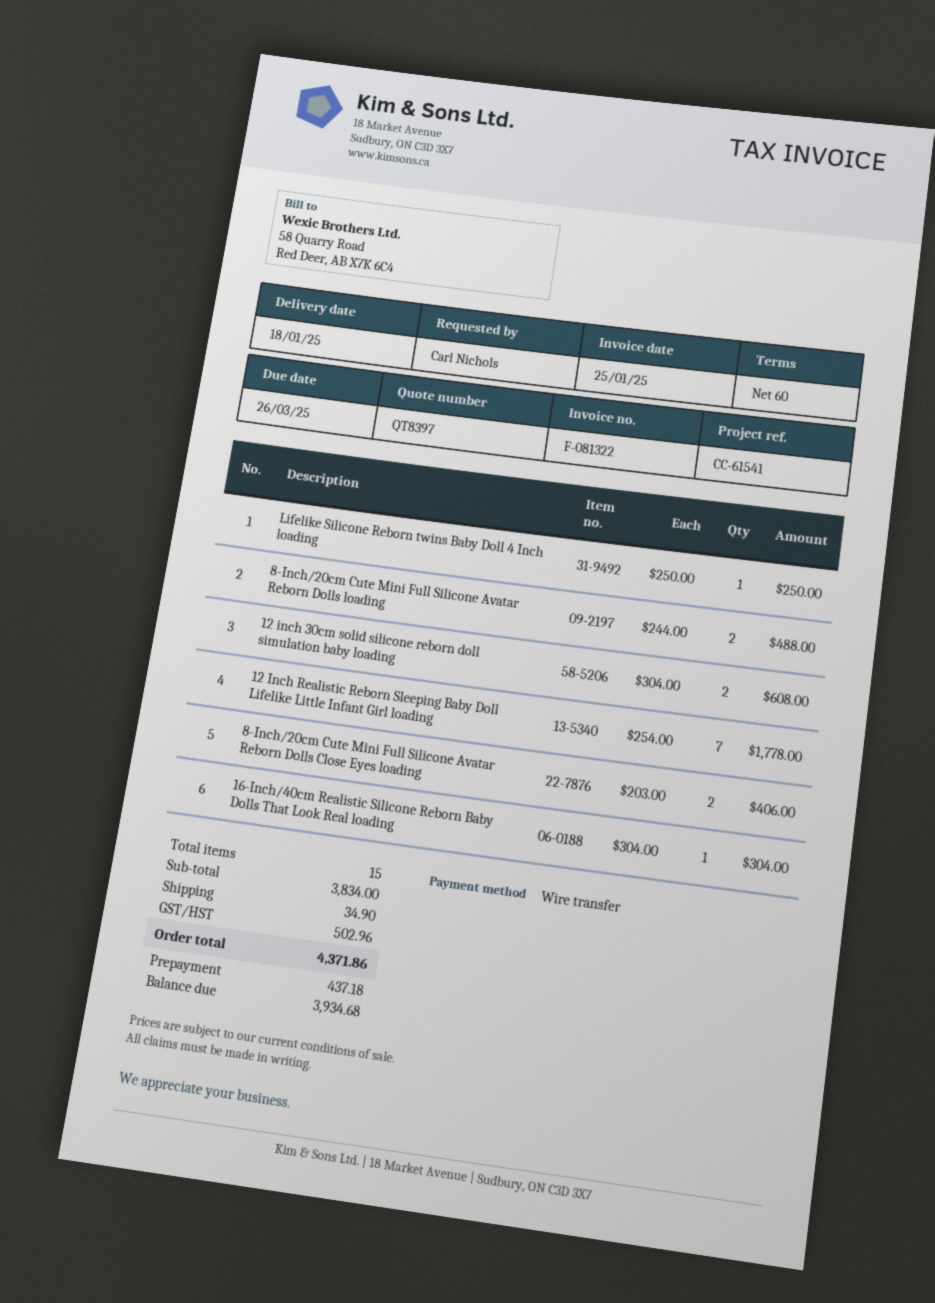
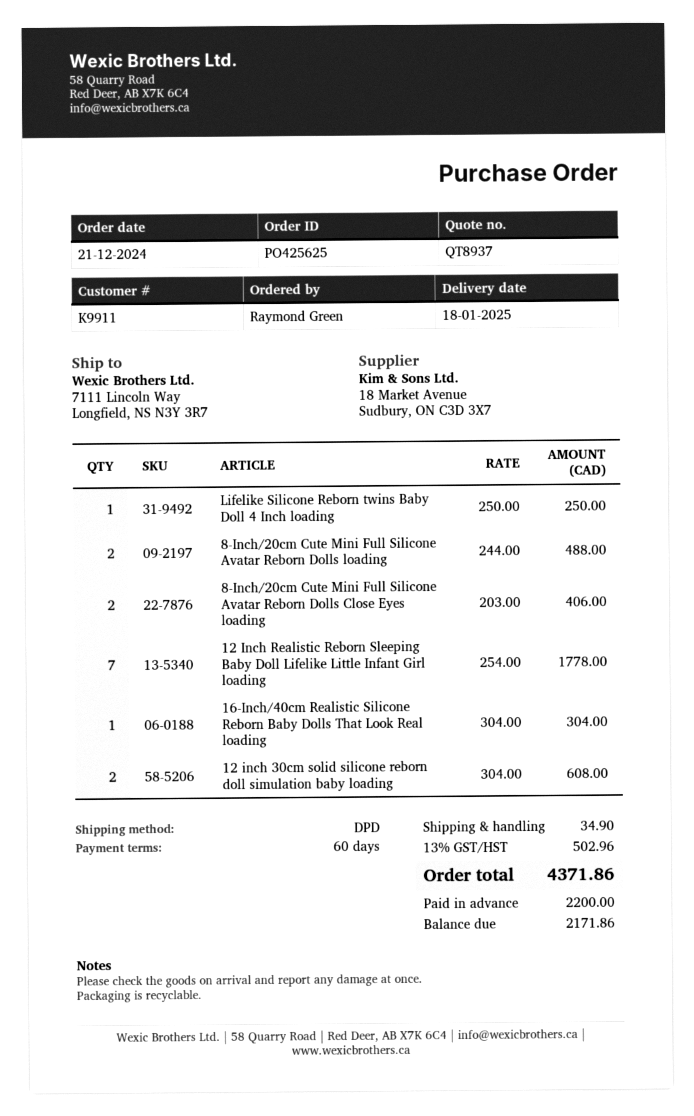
quote number: QT8397 -> QT8937
ordered by: Carl Nichols -> Raymond Green
deposit: 437.18 -> 2200.00
balance: 3934.68 -> 2171.86

